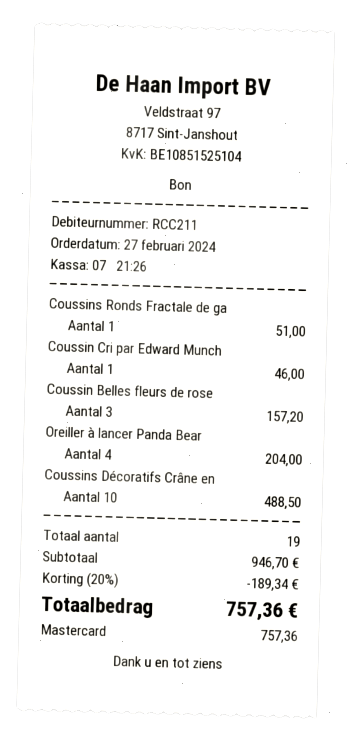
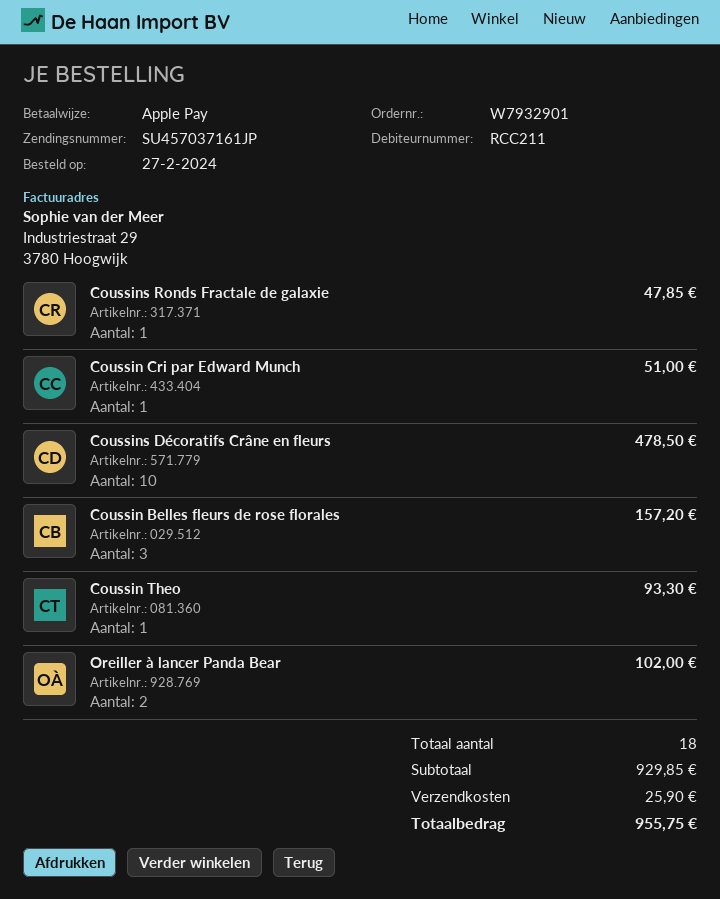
payment method: Mastercard -> Apple Pay
Coussins Ronds Fractale de ga: 1 for 51.00 -> 1 for 47.85
Coussin Cri par Edward Munch: 1 for 46.00 -> 1 for 51.00
Oreiller à lancer Panda Bear: 4 for 204.00 -> 2 for 102.00
Coussins Décoratifs Crâne en: 10 for 488.50 -> 10 for 478.50
Coussin Theo: none -> 1 for 93.30
total quantity: 19 -> 18
subtotal: 946.70 -> 929.85
discount: 20% = 189.34 -> none
shipping: none -> 25.90
total: 757.36 -> 955.75

